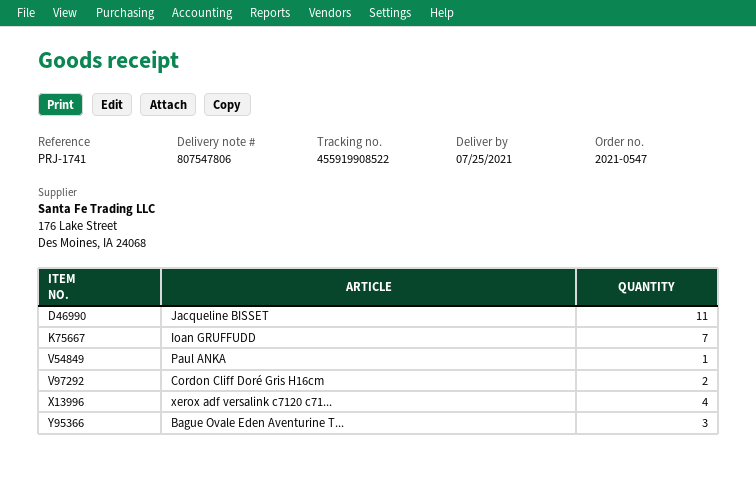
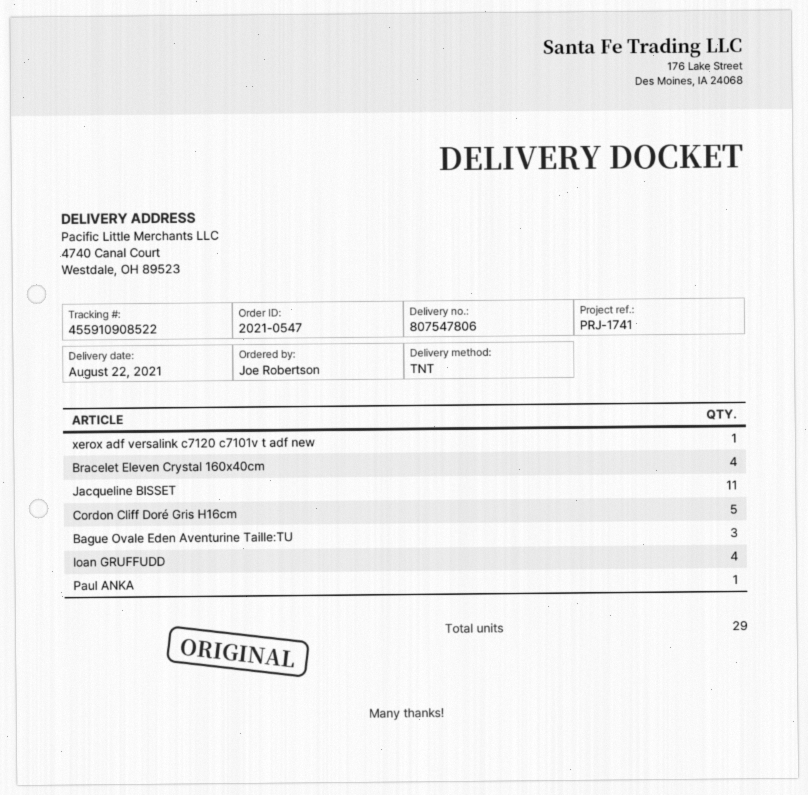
delivery date: 2021-07-25 -> 2021-08-22
tracking number: 455919908522 -> 455910908522
Ioan GRUFFUDD: 7 -> 4
Cordon Cliff Doré Gris H16cm: 2 -> 5
xerox adf versalink c7120 c71...: 4 -> 1
Bracelet Eleven Crystal 160x40cm: none -> 4

